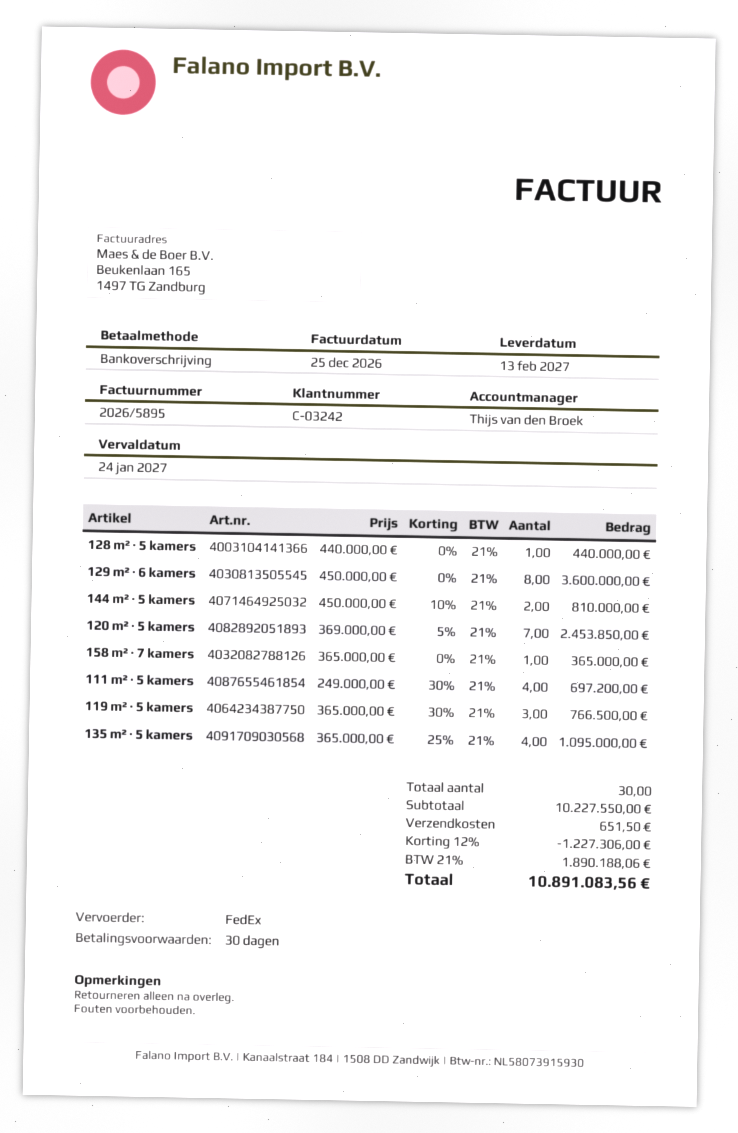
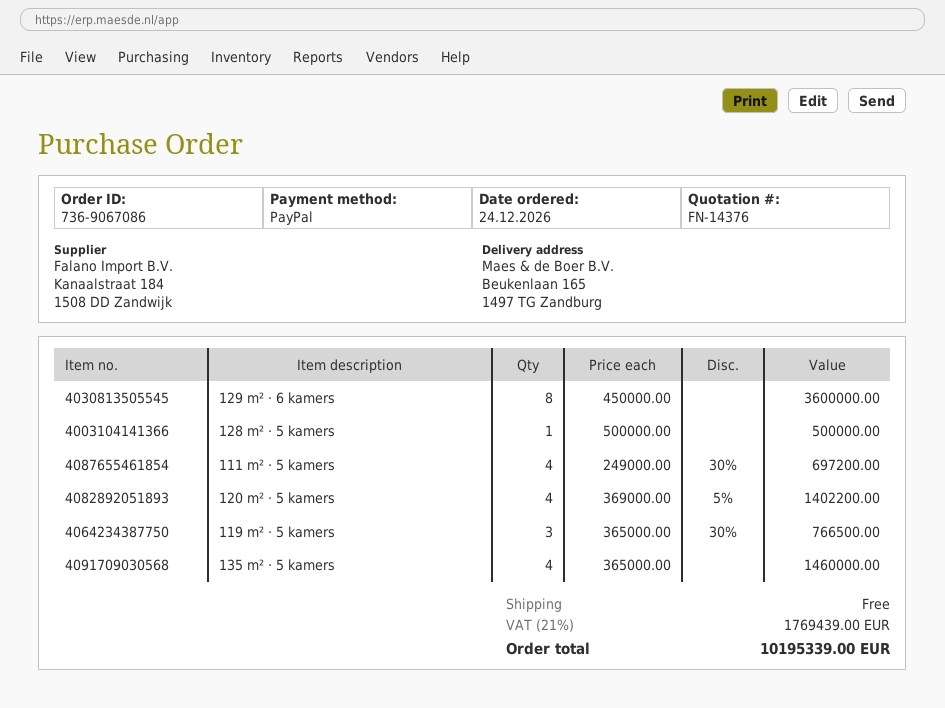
payment method: bank transfer -> PayPal
128 m² · 5 kamers: 1 x 440000.00 = 440000.00 -> 1 x 500000.00 = 500000.00
144 m² · 5 kamers: 2 x 450000.00 - 10% = 810000.00 -> none
120 m² · 5 kamers: 7 x 369000.00 - 5% = 2453850.00 -> 4 x 369000.00 - 5% = 1402200.00
158 m² · 7 kamers: 1 x 365000.00 = 365000.00 -> none
135 m² · 5 kamers: 4 x 365000.00 - 25% = 1095000.00 -> 4 x 365000.00 = 1460000.00
discount: 12% = 1227306.00 -> none
shipping: 651.50 -> 0.00
tax: 21% = 1890188.06 -> 21% = 1769439.00
total: 10891083.56 -> 10195339.00

